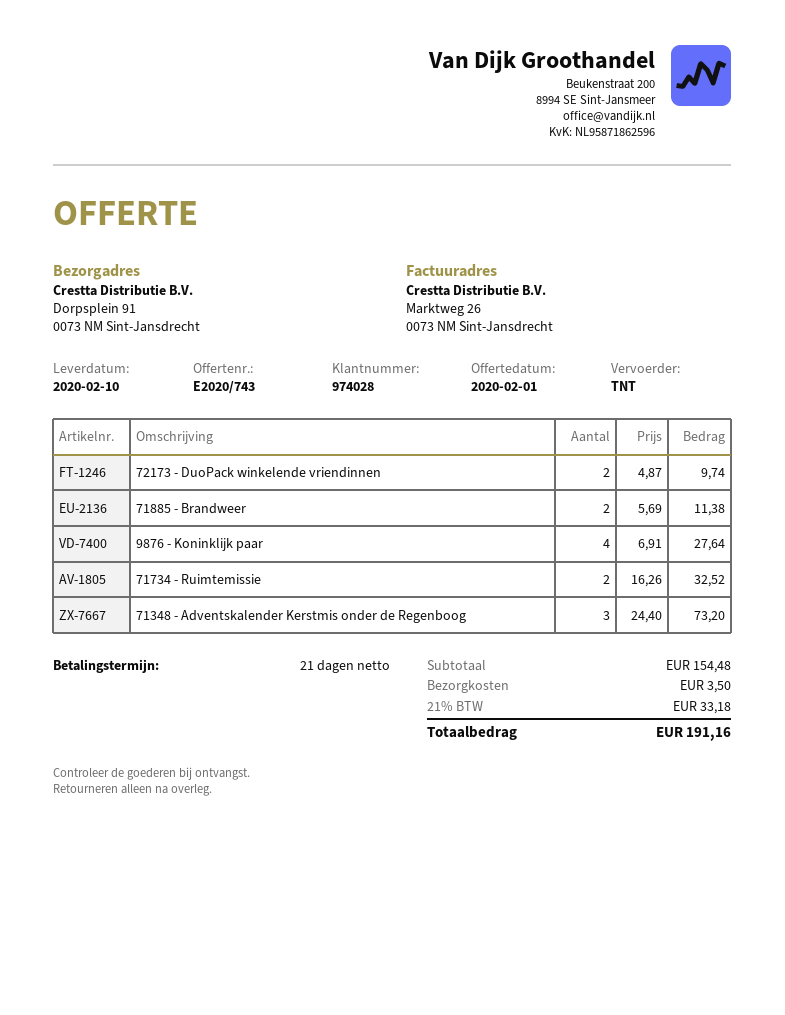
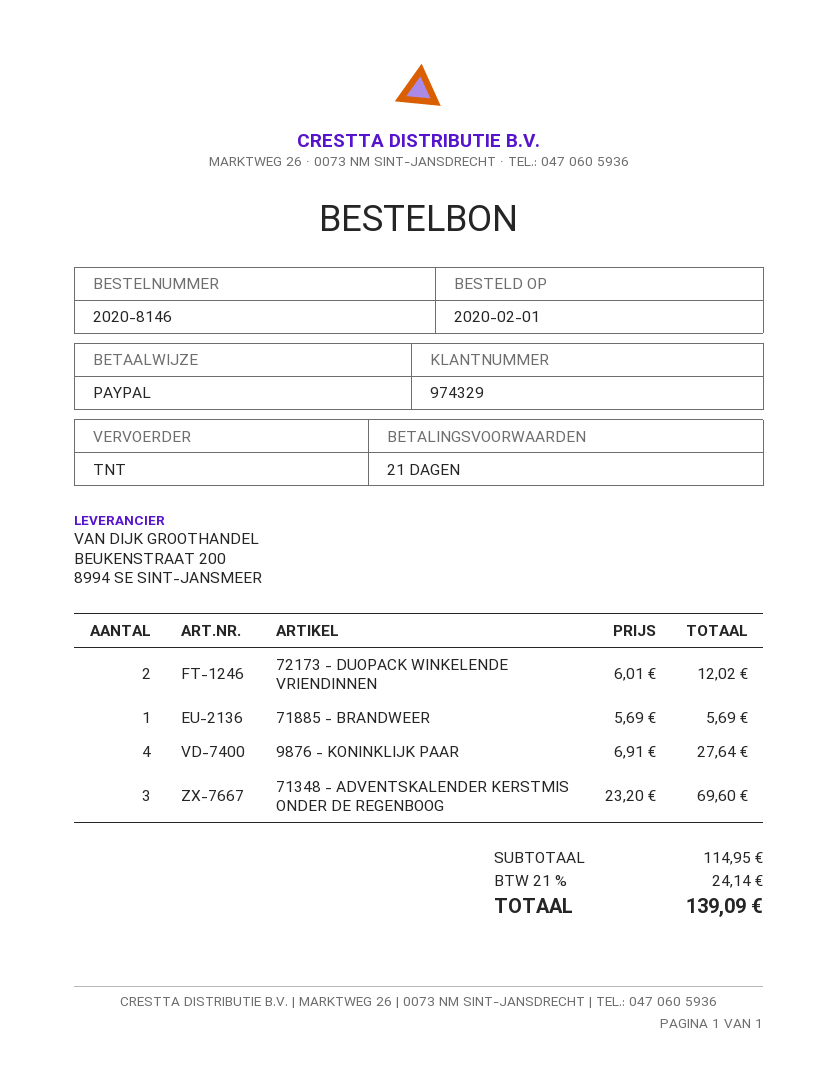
customer number: 974028 -> 974329
72173 - DuoPack winkelende vriendinnen: 2 x 4.87 = 9.74 -> 2 x 6.01 = 12.02
71885 - Brandweer: 2 x 5.69 = 11.38 -> 1 x 5.69 = 5.69
71734 - Ruimtemissie: 2 x 16.26 = 32.52 -> none
71348 - Adventskalender Kerstmis onder de Regenboog: 3 x 24.40 = 73.20 -> 3 x 23.20 = 69.60
subtotal: 154.48 -> 114.95
shipping: 3.50 -> none
tax: 21% = 33.18 -> 21% = 24.14
total: 191.16 -> 139.09

